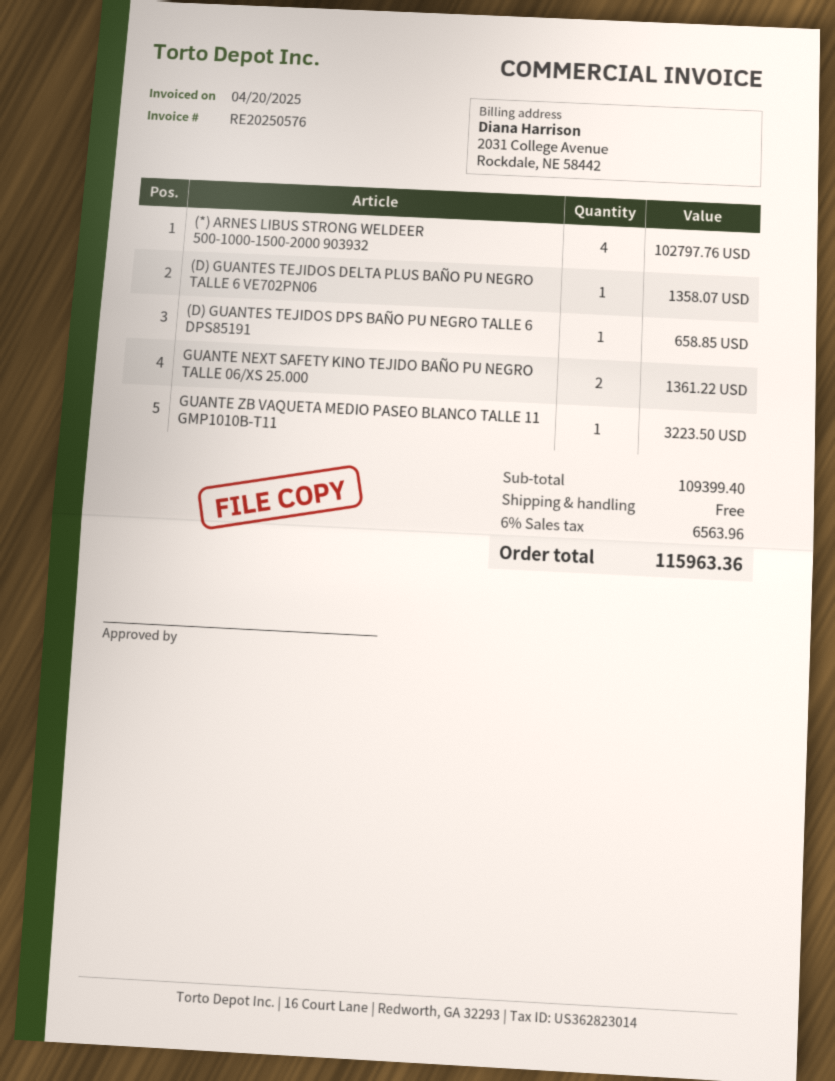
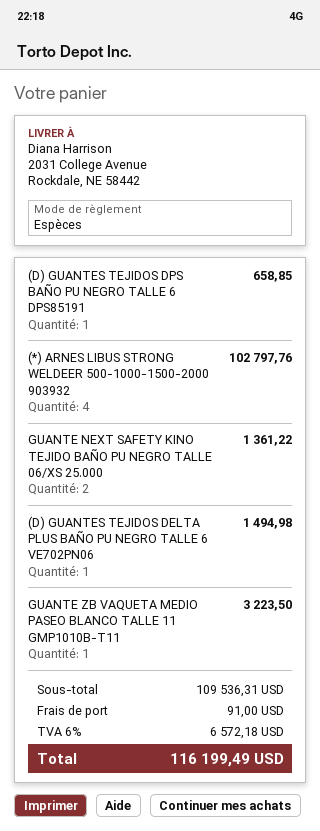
(D) GUANTES TEJIDOS DELTA PLUS BAÑO PU NEGRO TALLE 6 VE702PN06: 1 for 1358.07 -> 1 for 1494.98
subtotal: 109399.40 -> 109536.31
shipping: 0.00 -> 91.00
tax: 6% = 6563.96 -> 6% = 6572.18
total: 115963.36 -> 116199.49

